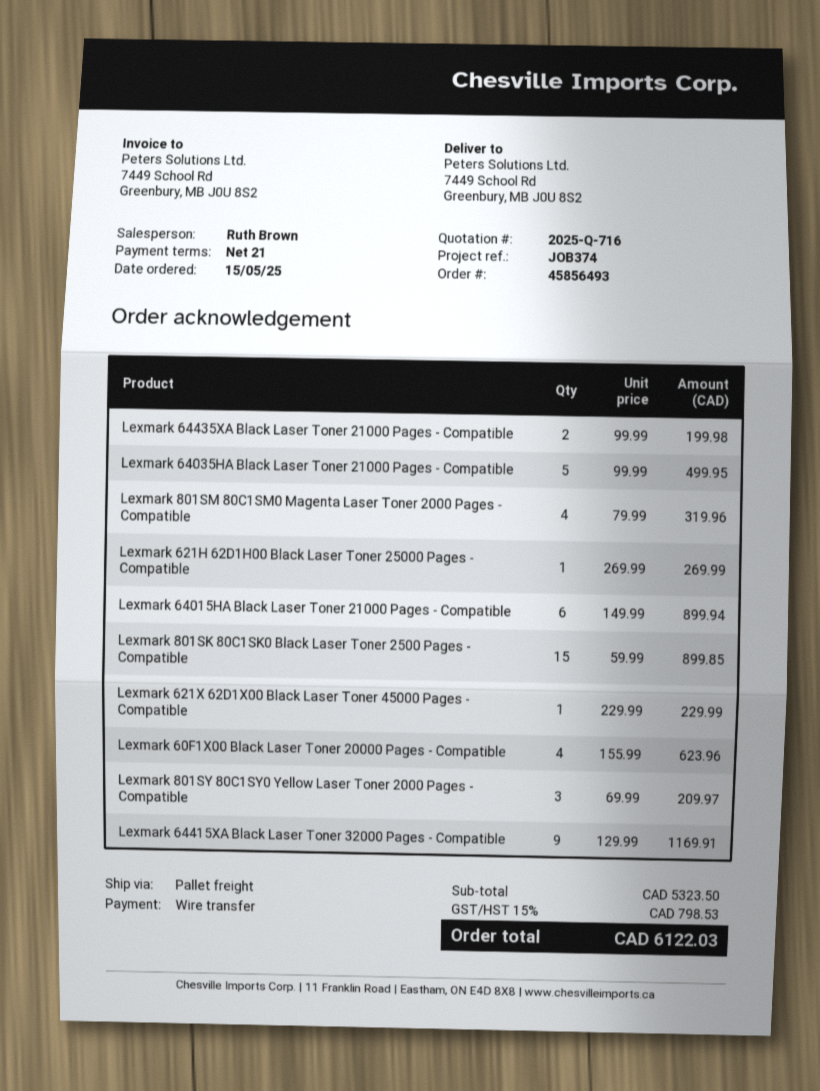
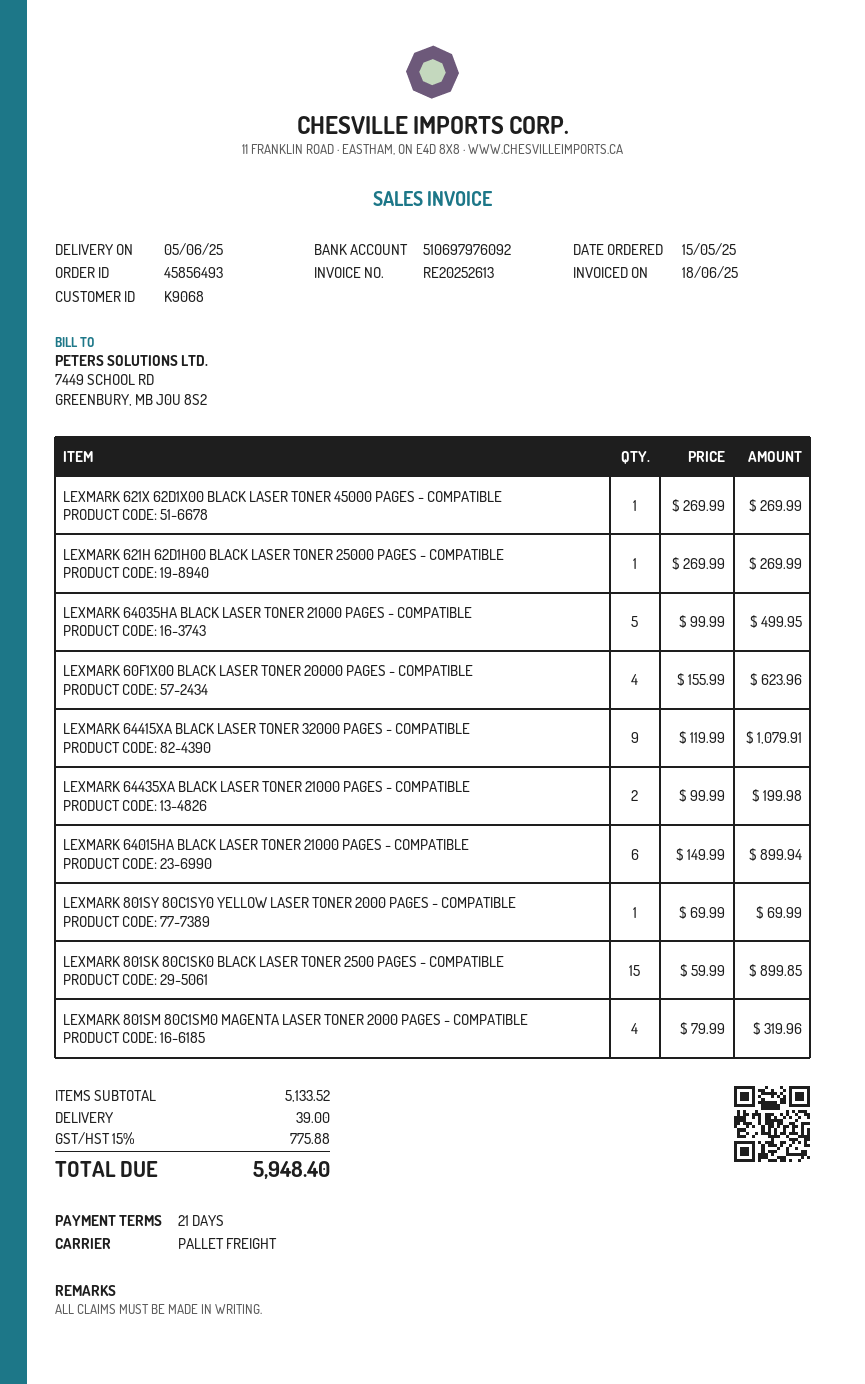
Lexmark 621X 62D1X00 Black Laser Toner 45000 Pages - Compatible: 1 x 229.99 = 229.99 -> 1 x 269.99 = 269.99
Lexmark 801SY 80C1SY0 Yellow Laser Toner 2000 Pages - Compatible: 3 x 69.99 = 209.97 -> 1 x 69.99 = 69.99
Lexmark 64415XA Black Laser Toner 32000 Pages - Compatible: 9 x 129.99 = 1169.91 -> 9 x 119.99 = 1079.91
subtotal: 5323.50 -> 5133.52
shipping: none -> 39.00
tax: 15% = 798.53 -> 15% = 775.88
total: 6122.03 -> 5948.40

